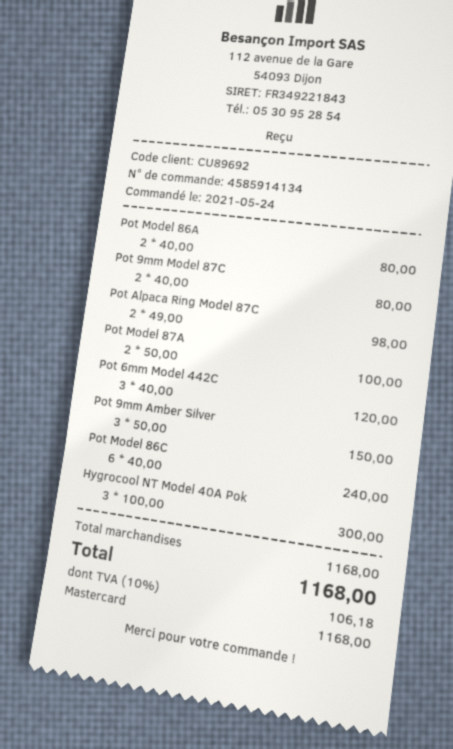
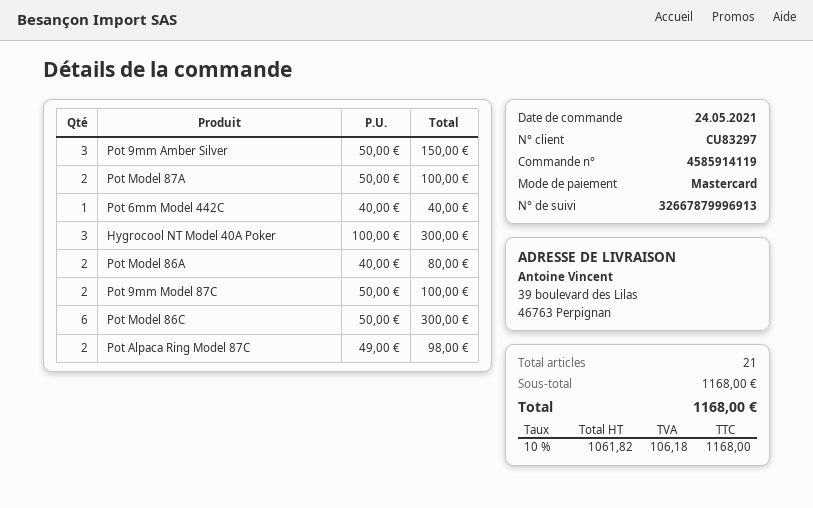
order number: 4585914134 -> 4585914119
customer number: CU89692 -> CU83297
Pot 9mm Model 87C: 2 x 40.00 = 80.00 -> 2 x 50.00 = 100.00
Pot 6mm Model 442C: 3 x 40.00 = 120.00 -> 1 x 40.00 = 40.00
Pot Model 86C: 6 x 40.00 = 240.00 -> 6 x 50.00 = 300.00

